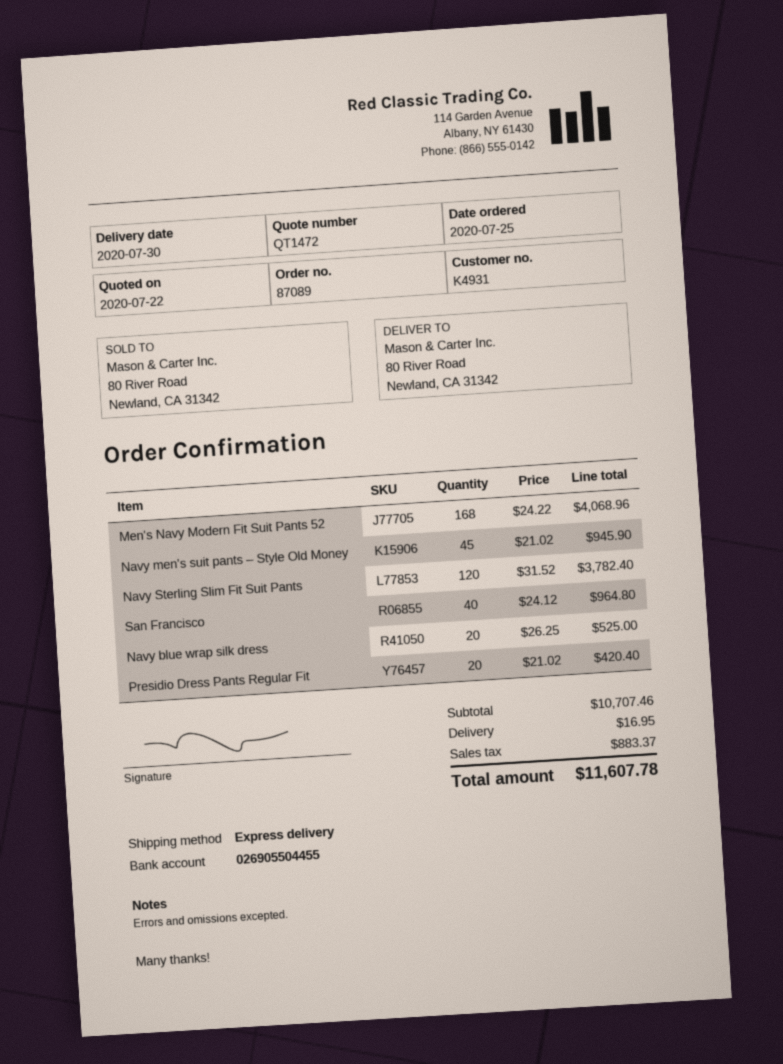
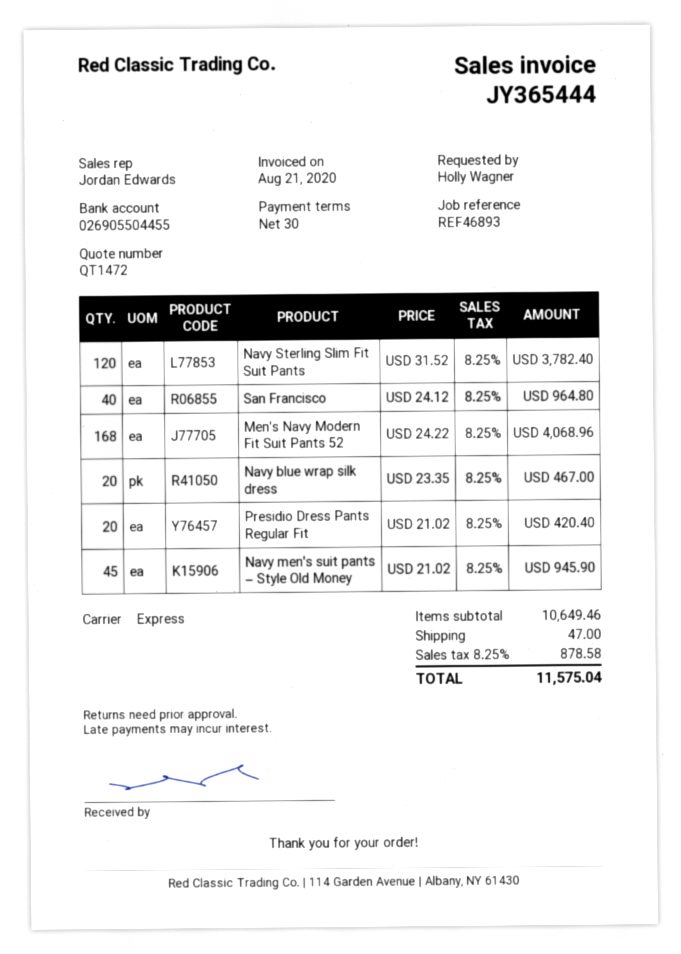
Navy blue wrap silk dress: 20 x 26.25 = 525.00 -> 20 x 23.35 = 467.00
subtotal: 10707.46 -> 10649.46
shipping: 16.95 -> 47.00
tax: 883.37 -> 878.58
total: 11607.78 -> 11575.04

